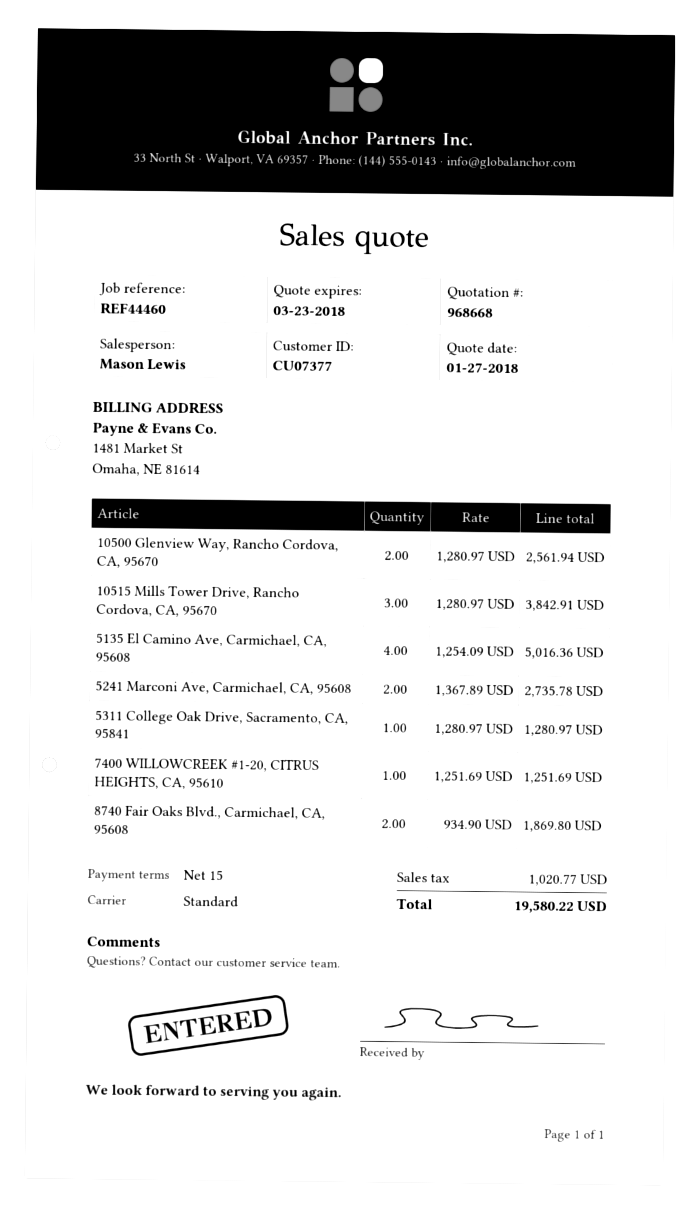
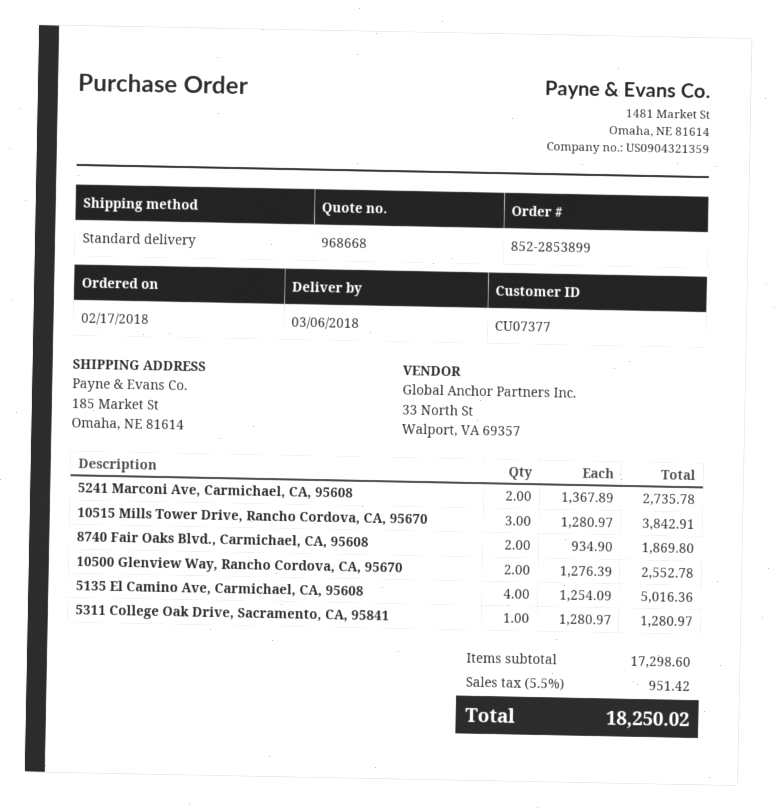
10500 Glenview Way, Rancho Cordova, CA, 95670: 2 x 1280.97 = 2561.94 -> 2 x 1276.39 = 2552.78
7400 WILLOWCREEK #1-20, CITRUS HEIGHTS, CA, 95610: 1 x 1251.69 = 1251.69 -> none
tax: 1020.77 -> 951.42
total: 19580.22 -> 18250.02

